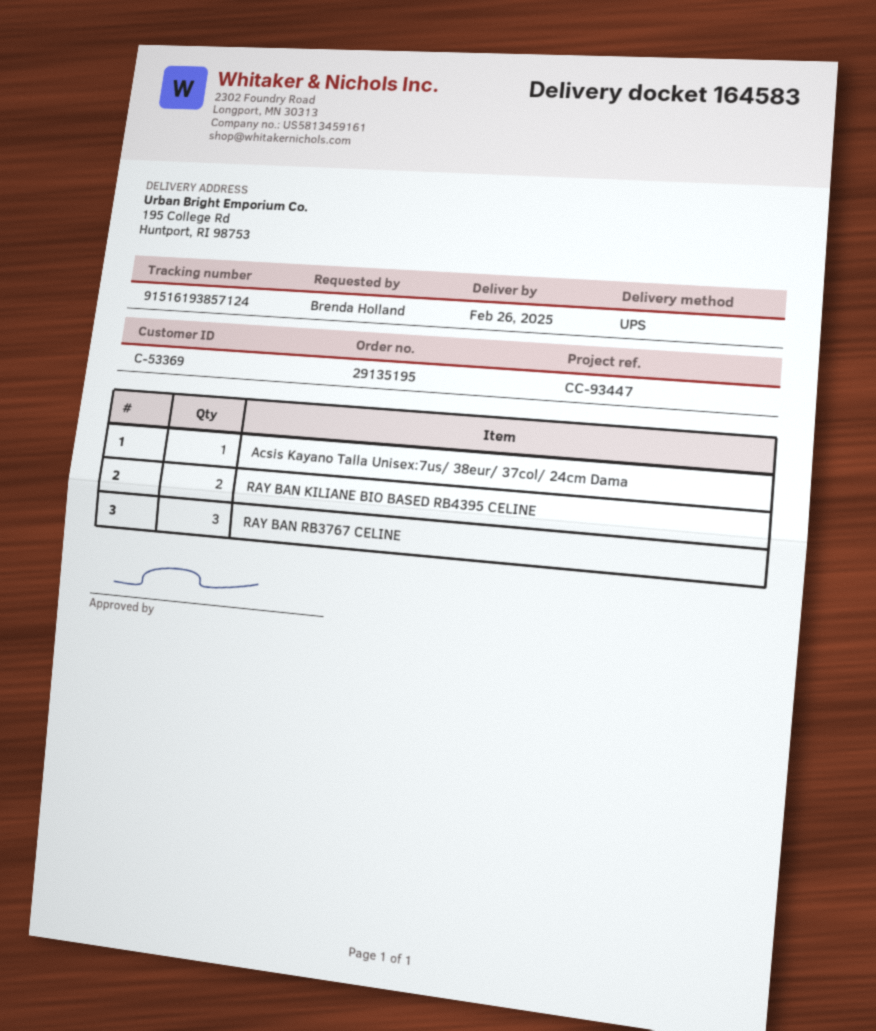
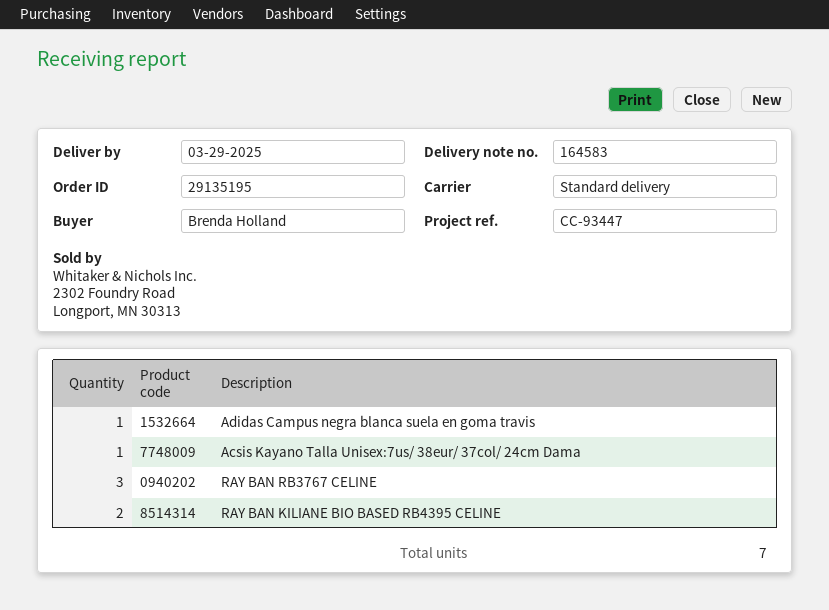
delivery date: 2025-02-26 -> 2025-03-29
shipping method: UPS -> standard
Adidas Campus negra blanca suela en goma travis: none -> 1

